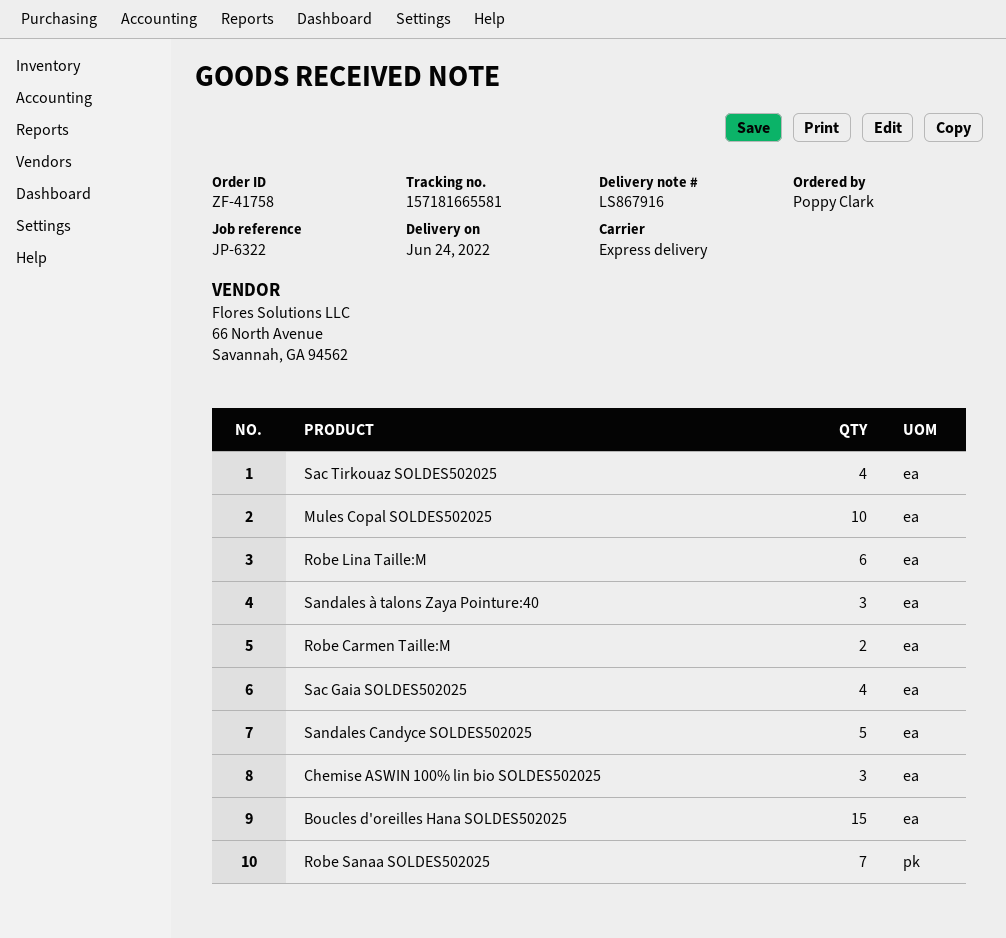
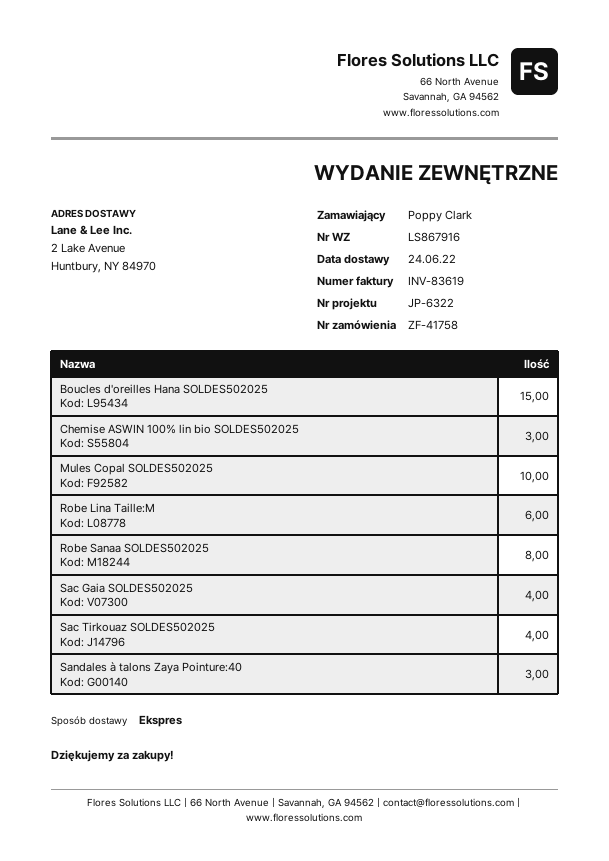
Robe Carmen Taille:M: 2 -> none
Sandales Candyce SOLDES502025: 5 -> none
Robe Sanaa SOLDES502025: 7 -> 8

